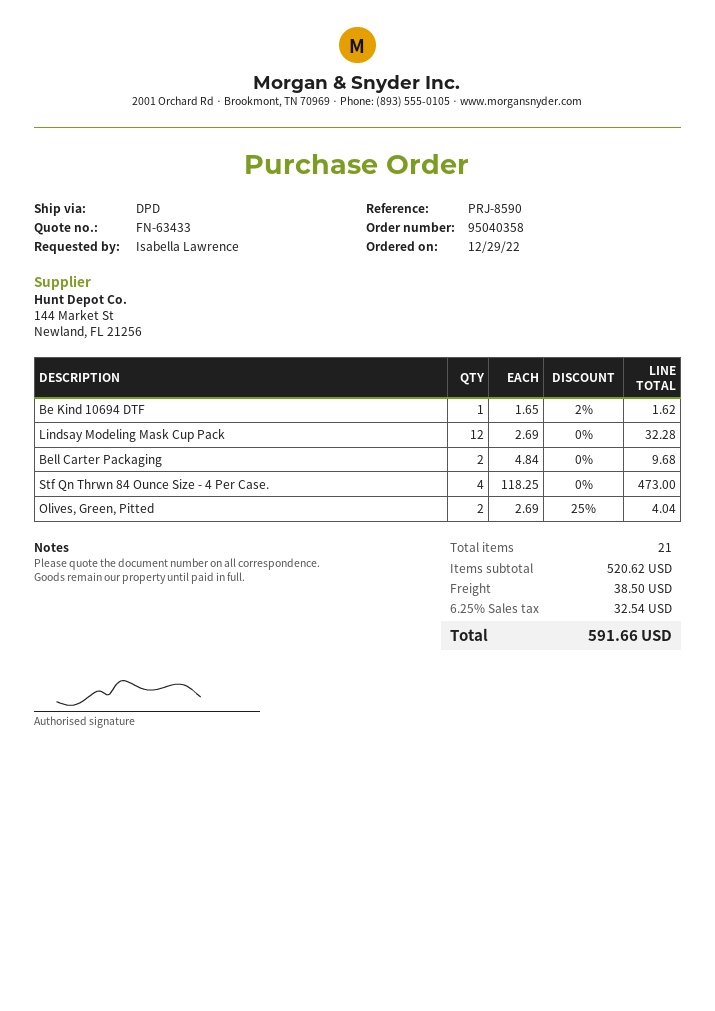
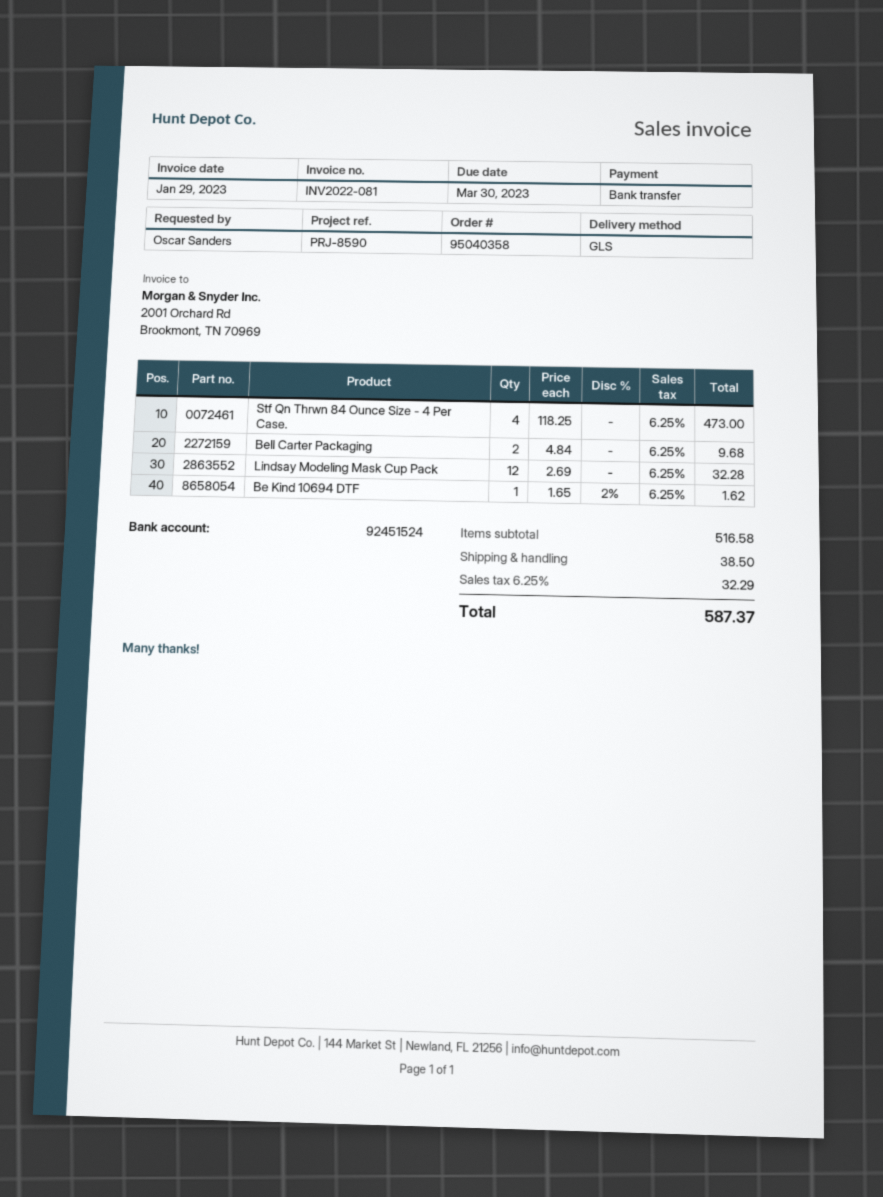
ordered by: Isabella Lawrence -> Oscar Sanders
shipping method: DPD -> GLS
Olives, Green, Pitted: 2 x 2.69 - 25% = 4.04 -> none
subtotal: 520.62 -> 516.58
tax: 6.25% = 32.54 -> 6.25% = 32.29
total: 591.66 -> 587.37

